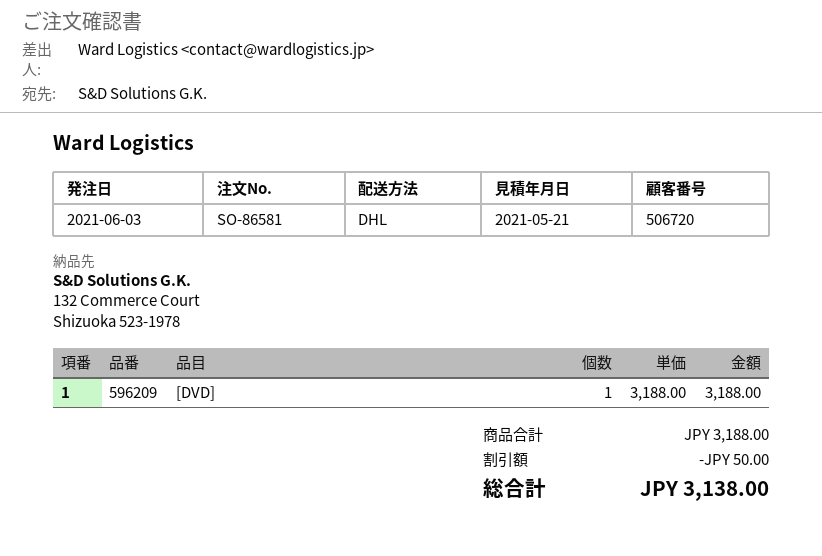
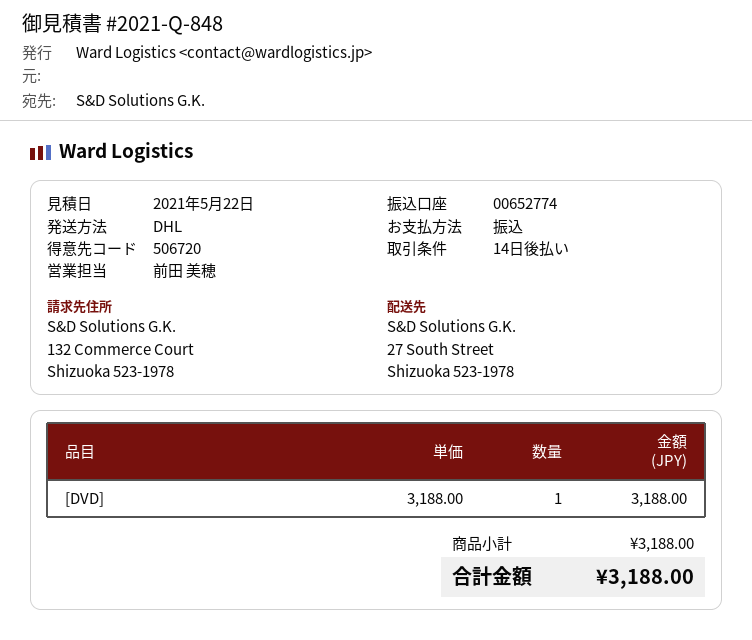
quote date: 2021-05-21 -> 2021-05-22
ship to: 132 Commerce Court, Shizuoka 523-1978 -> 27 South Street, Shizuoka 523-1978
discount: 50.00 -> none
total: 3138.00 -> 3188.00

